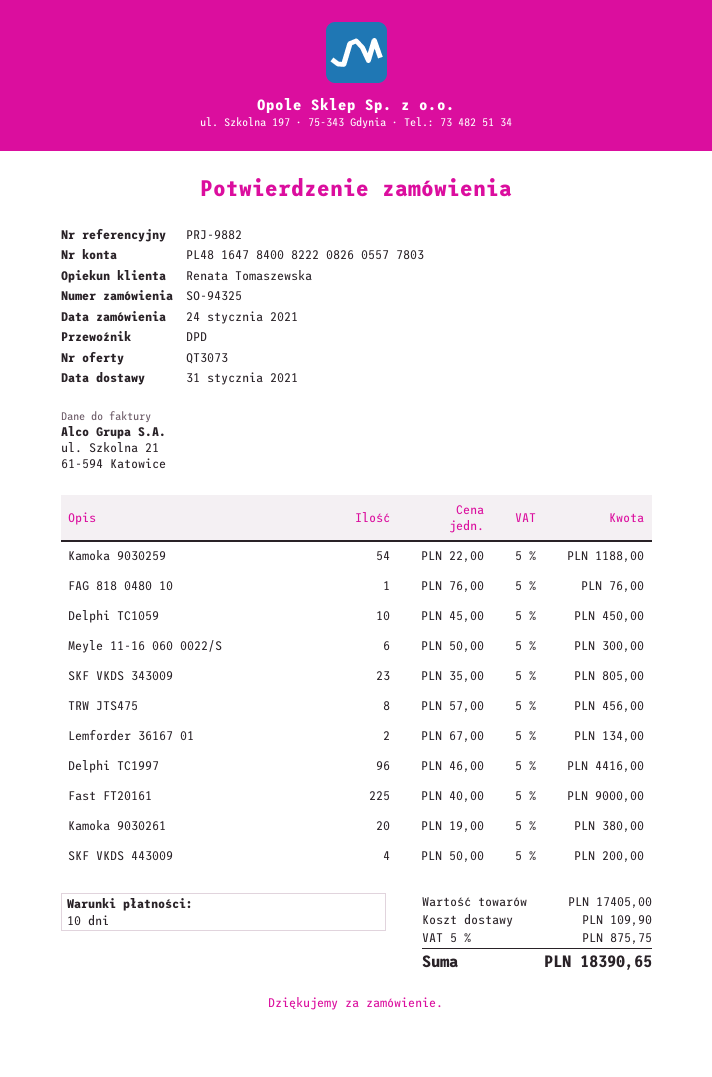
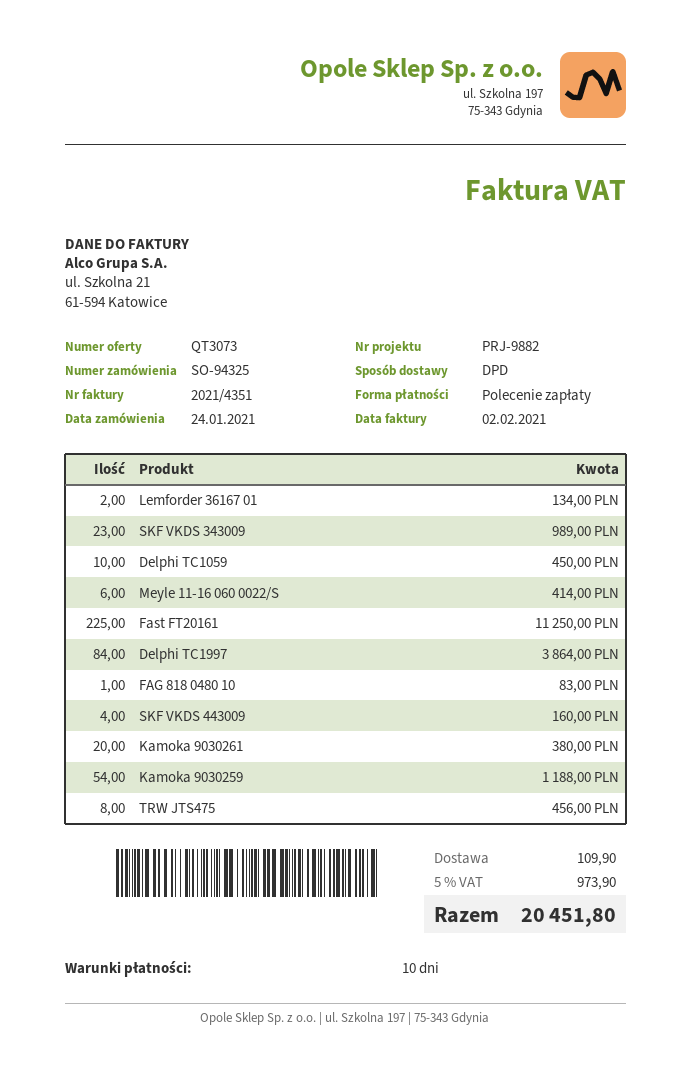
FAG 818 0480 10: 1 for 76.00 -> 1 for 83.00
Meyle 11-16 060 0022/S: 6 for 300.00 -> 6 for 414.00
SKF VKDS 343009: 23 for 805.00 -> 23 for 989.00
Delphi TC1997: 96 for 4416.00 -> 84 for 3864.00
Fast FT20161: 225 for 9000.00 -> 225 for 11250.00
SKF VKDS 443009: 4 for 200.00 -> 4 for 160.00
tax: 5% = 875.75 -> 5% = 973.90
total: 18390.65 -> 20451.80

